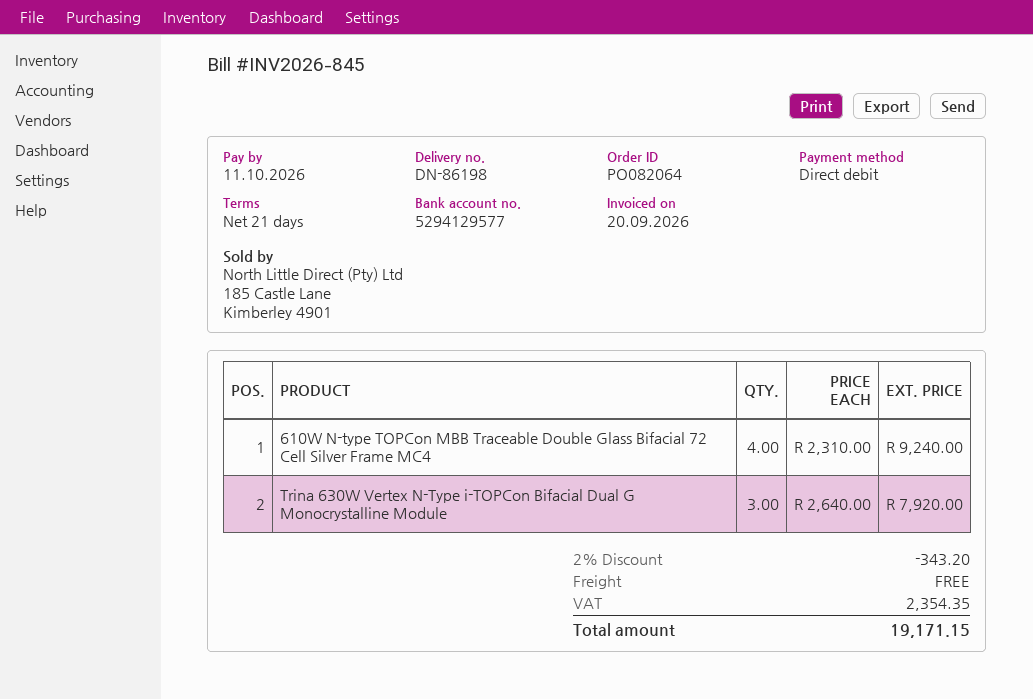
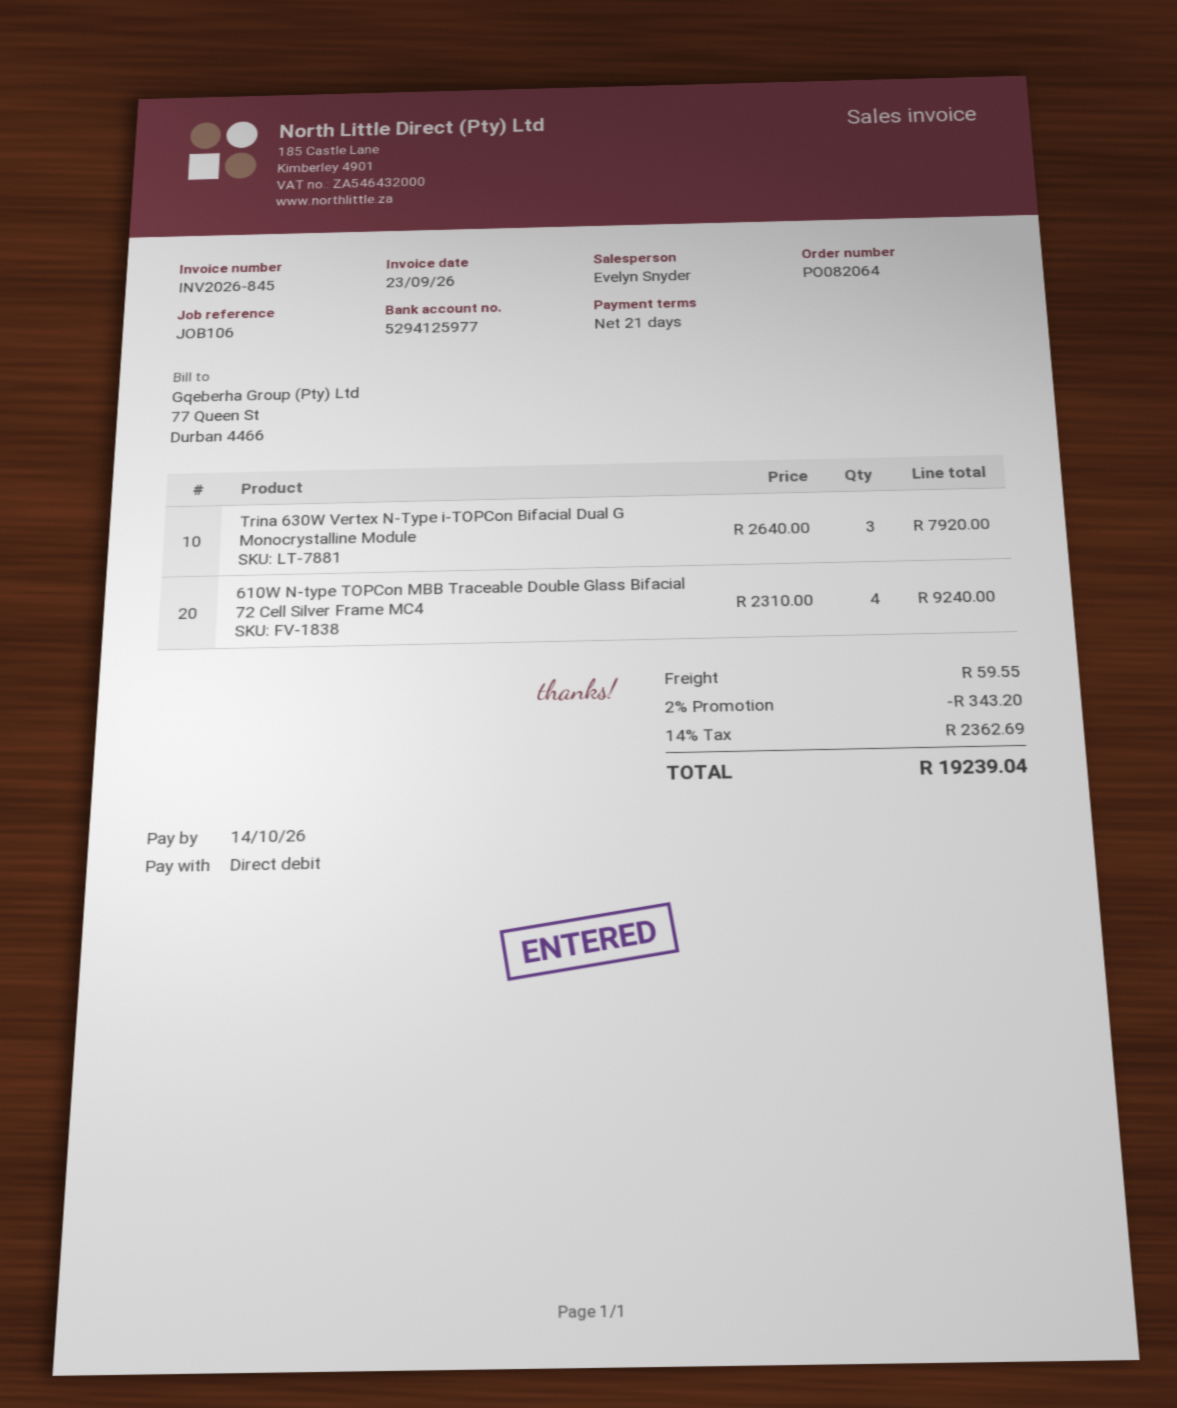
invoice date: 2026-09-20 -> 2026-09-23
due date: 2026-10-11 -> 2026-10-14
bank account: 5294129577 -> 5294125977
shipping: 0.00 -> 59.55
tax: 2354.35 -> 2362.69
total: 19171.15 -> 19239.04

